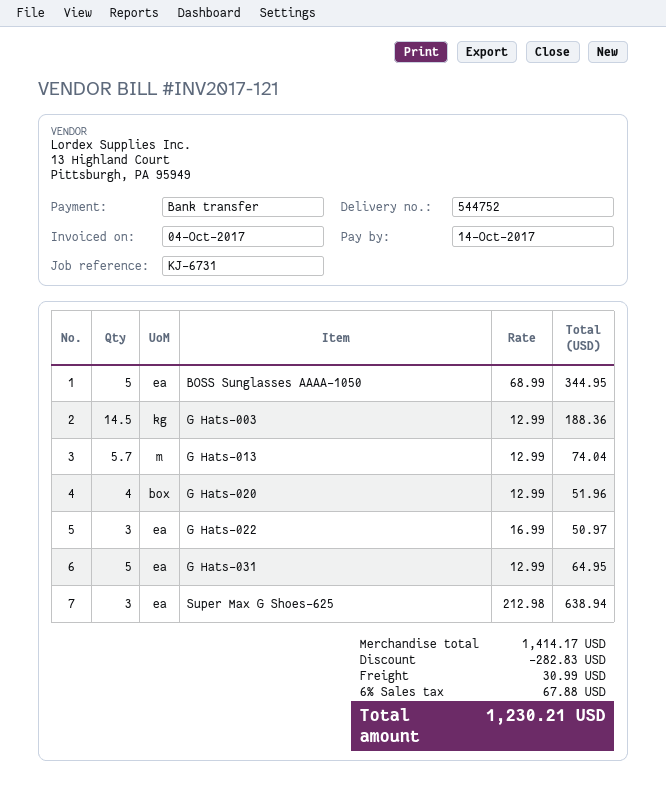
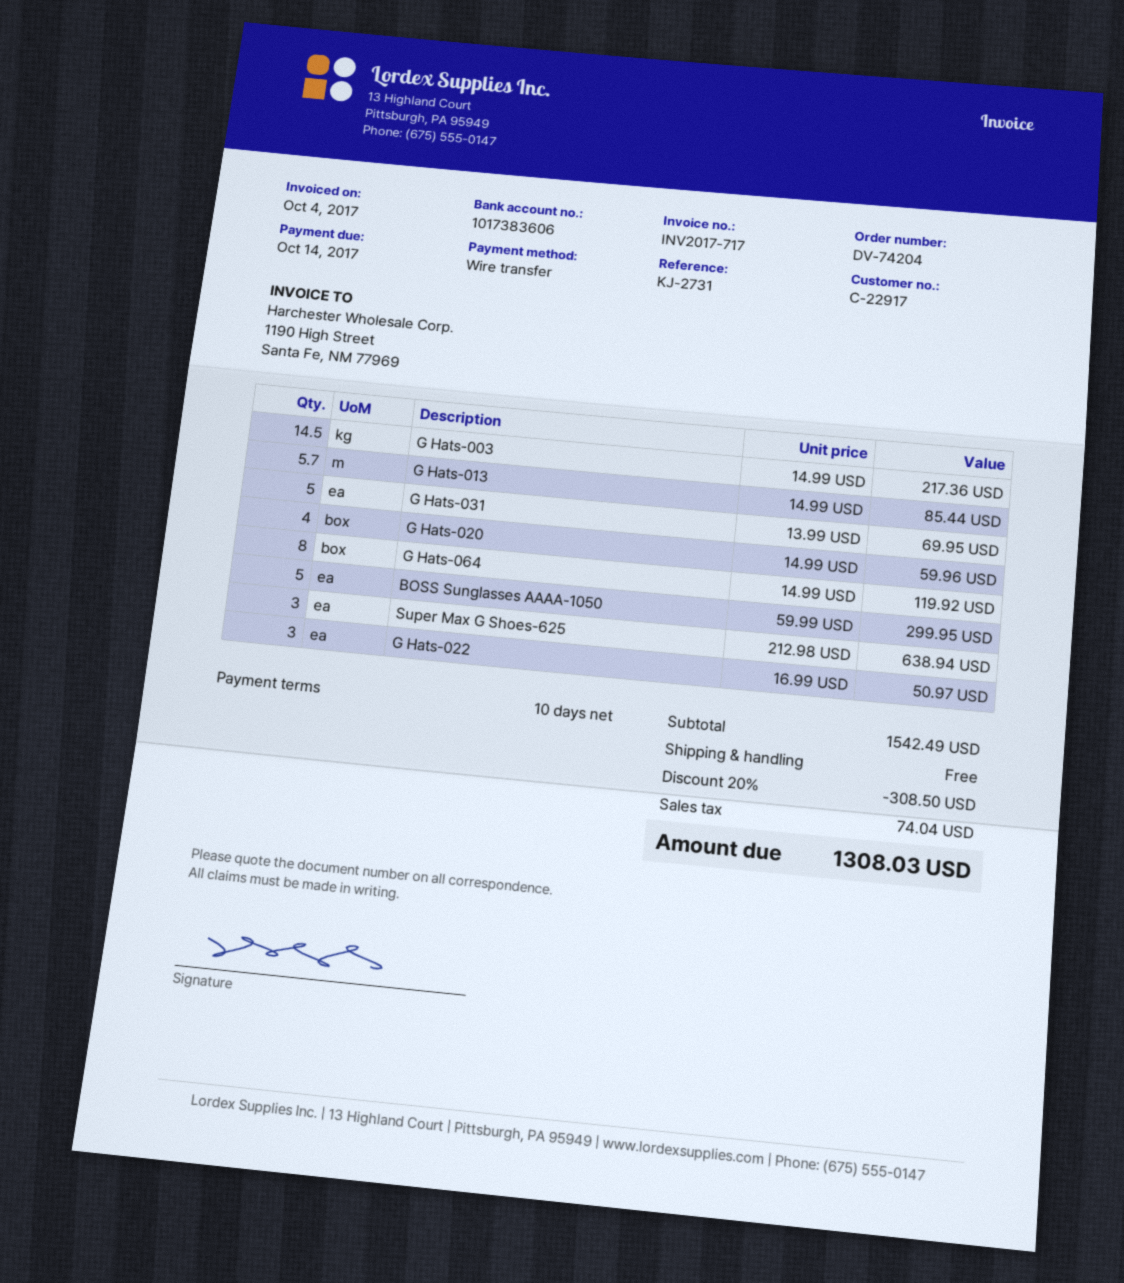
invoice number: INV2017-121 -> INV2017-717
reference: KJ-6731 -> KJ-2731
BOSS Sunglasses AAAA-1050: 5 x 68.99 = 344.95 -> 5 x 59.99 = 299.95
G Hats-003: 14.5 x 12.99 = 188.36 -> 14.5 x 14.99 = 217.36
G Hats-013: 5.7 x 12.99 = 74.04 -> 5.7 x 14.99 = 85.44
G Hats-020: 4 x 12.99 = 51.96 -> 4 x 14.99 = 59.96
G Hats-031: 5 x 12.99 = 64.95 -> 5 x 13.99 = 69.95
G Hats-064: none -> 8 x 14.99 = 119.92
subtotal: 1414.17 -> 1542.49
discount: 282.83 -> 308.50
shipping: 30.99 -> 0.00
tax: 67.88 -> 74.04
total: 1230.21 -> 1308.03

